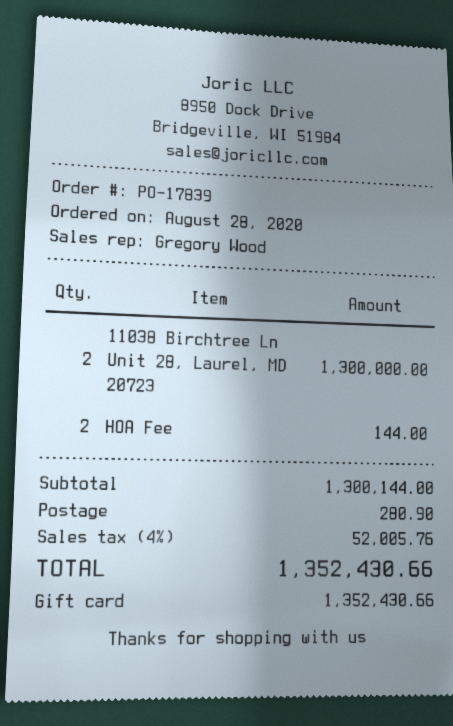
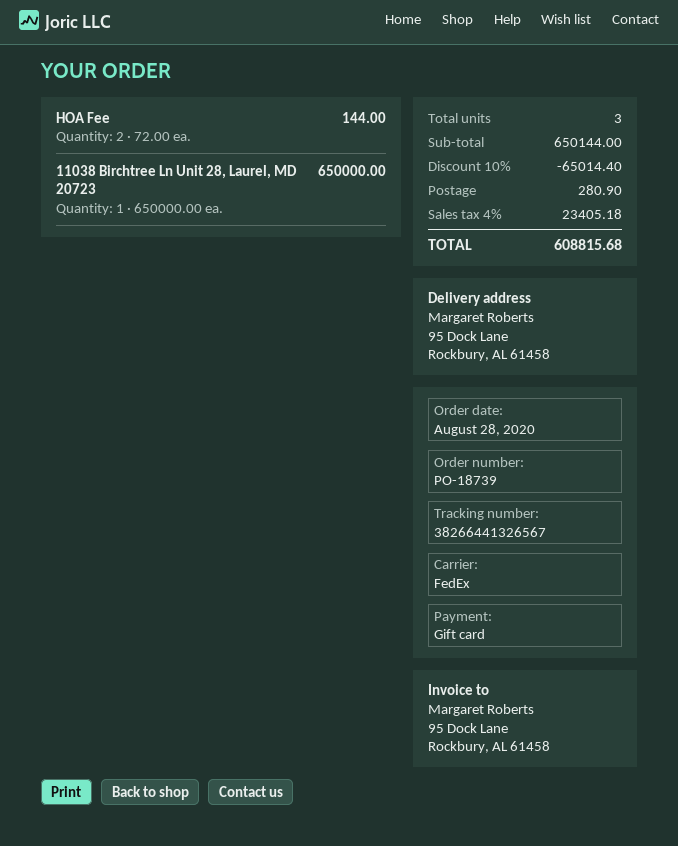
order number: PO-17839 -> PO-18739
11038 Birchtree Ln Unit 28, Laurel, MD 20723: 2 for 1300000.00 -> 1 for 650000.00
subtotal: 1300144.00 -> 650144.00
discount: none -> 10% = 65014.40
tax: 4% = 52005.76 -> 4% = 23405.18
total: 1352430.66 -> 608815.68

